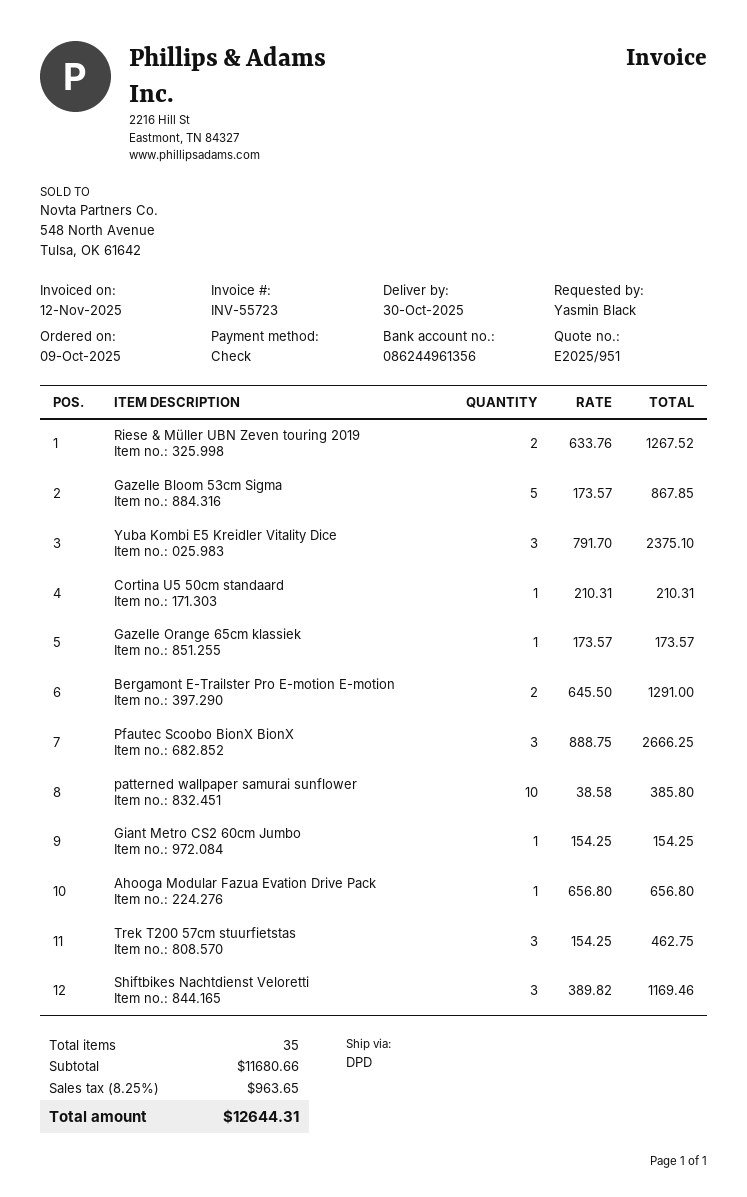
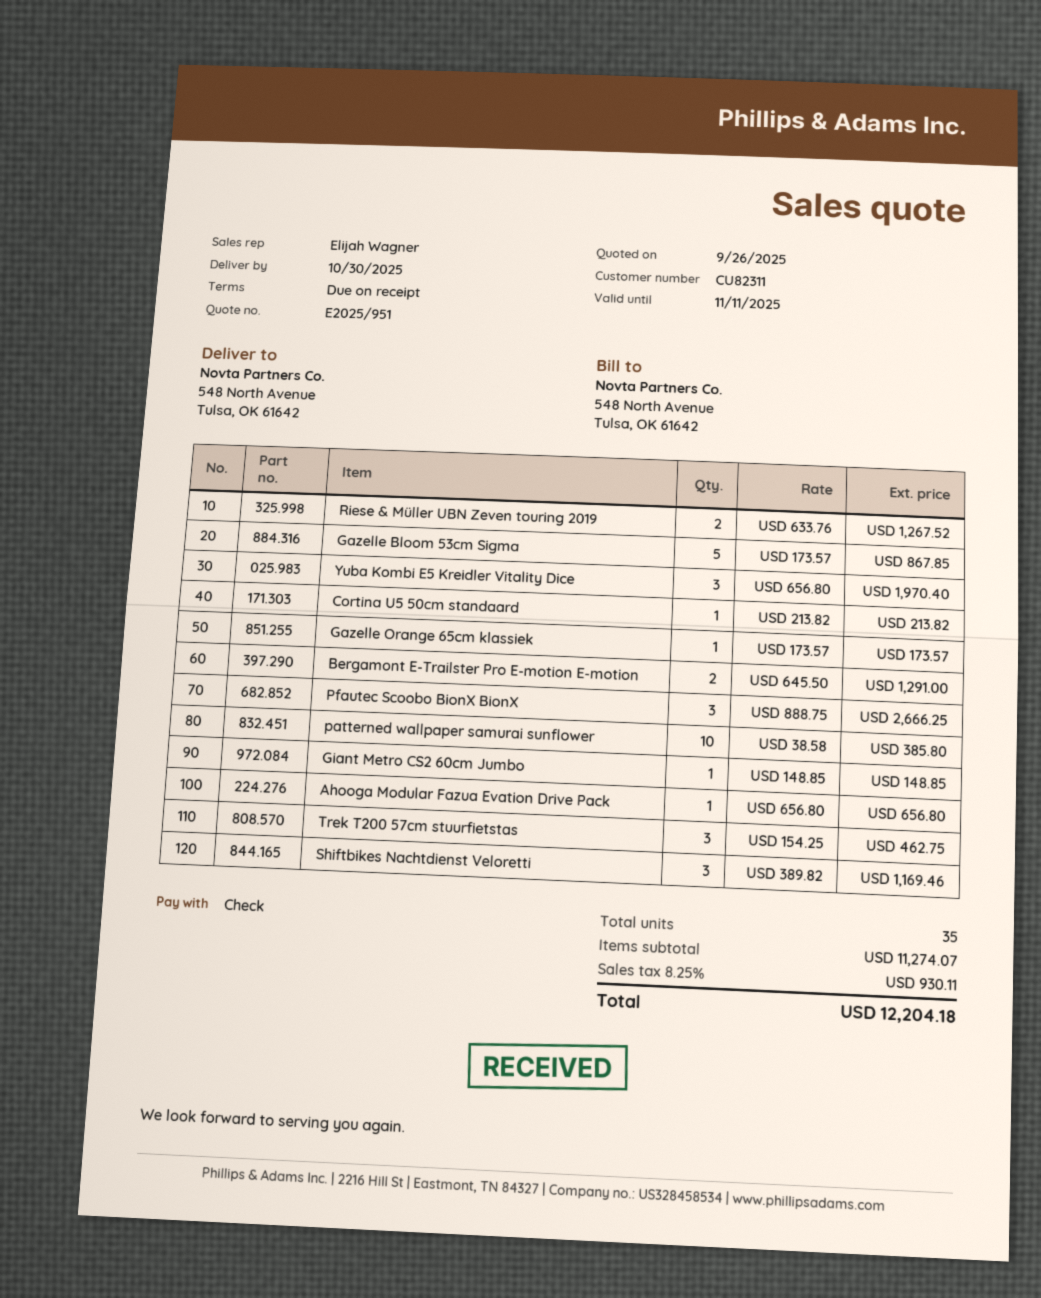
Yuba Kombi E5 Kreidler Vitality Dice: 3 x 791.70 = 2375.10 -> 3 x 656.80 = 1970.40
Cortina U5 50cm standaard: 1 x 210.31 = 210.31 -> 1 x 213.82 = 213.82
Giant Metro CS2 60cm Jumbo: 1 x 154.25 = 154.25 -> 1 x 148.85 = 148.85
subtotal: 11680.66 -> 11274.07
tax: 8.25% = 963.65 -> 8.25% = 930.11
total: 12644.31 -> 12204.18

